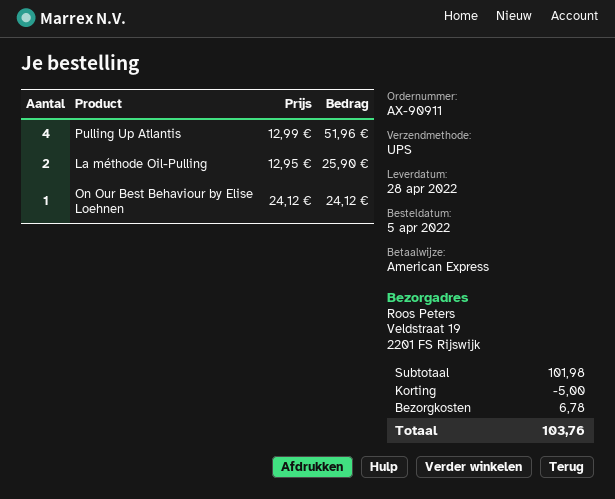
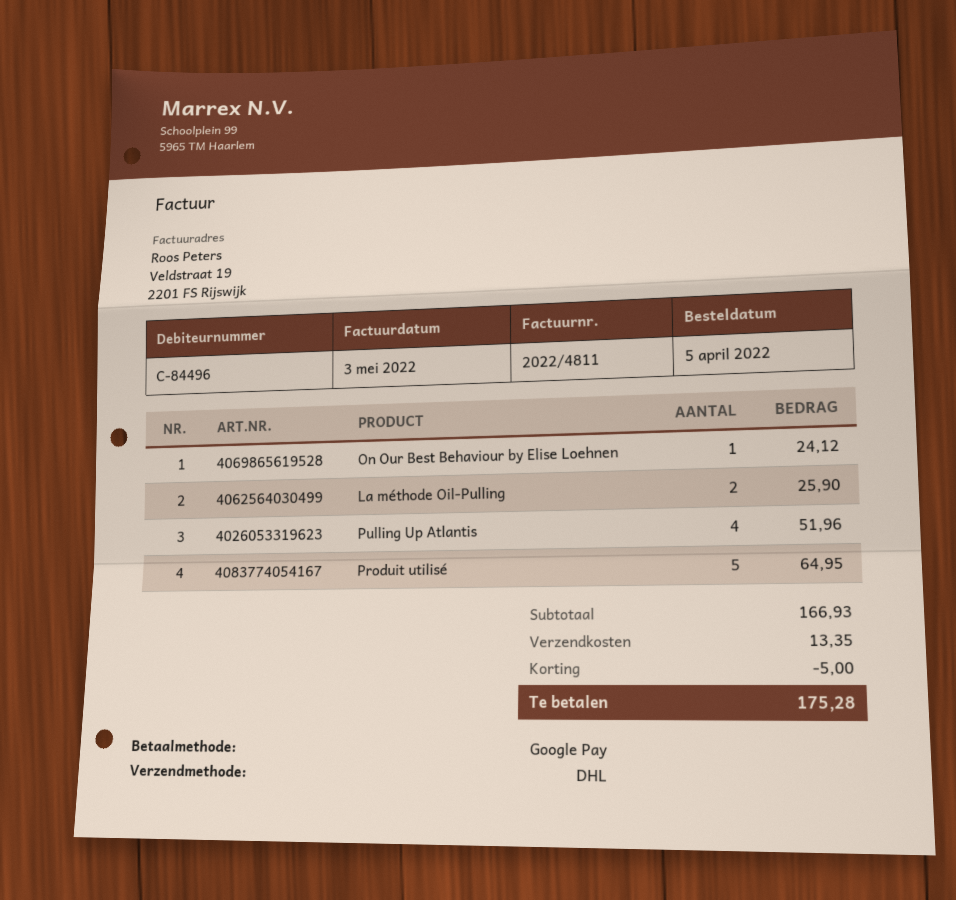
payment method: American Express -> Google Pay
shipping method: UPS -> DHL
Produit utilisé: none -> 5 for 64.95
subtotal: 101.98 -> 166.93
shipping: 6.78 -> 13.35
total: 103.76 -> 175.28

